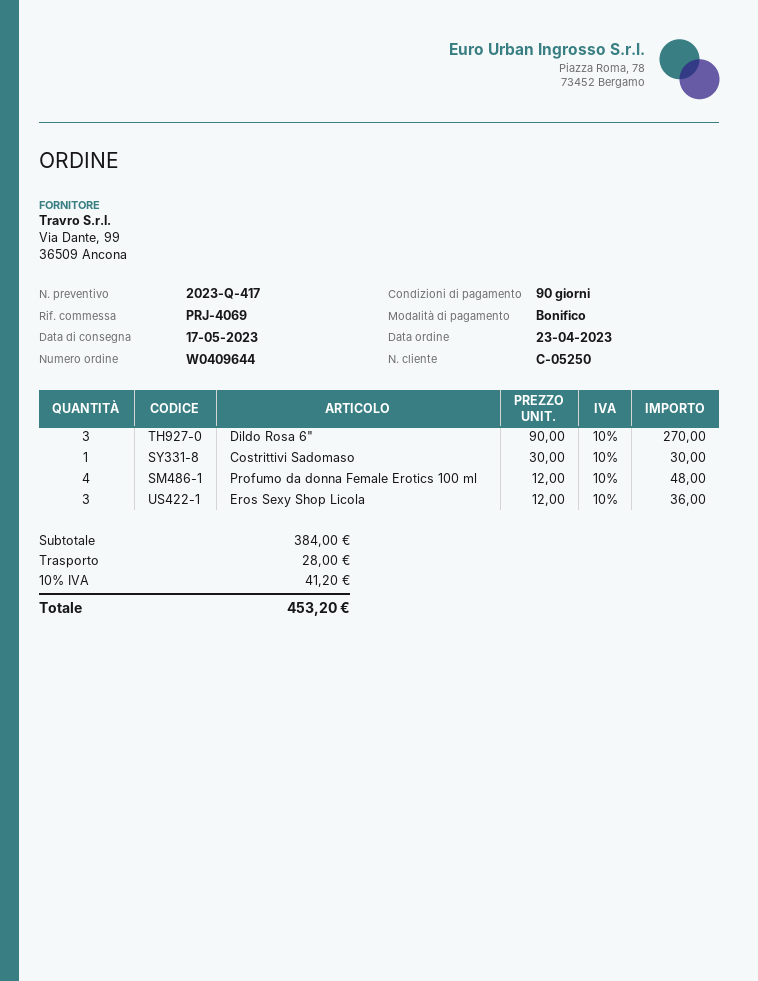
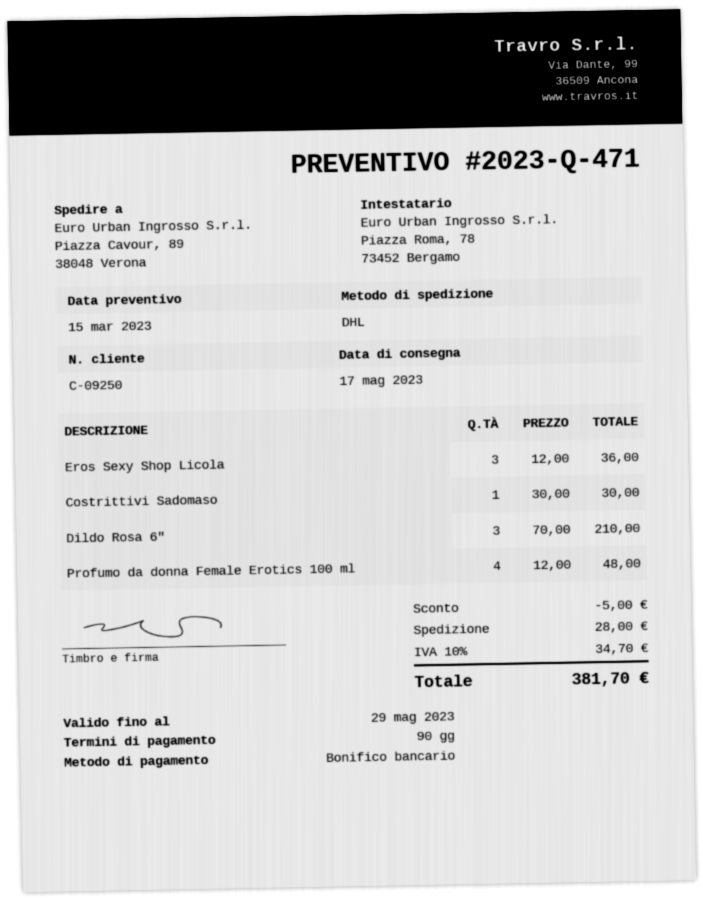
quote number: 2023-Q-417 -> 2023-Q-471
customer number: C-05250 -> C-09250
Dildo Rosa 6": 3 x 90.00 = 270.00 -> 3 x 70.00 = 210.00
discount: none -> 5.00
tax: 10% = 41.20 -> 10% = 34.70
total: 453.20 -> 381.70

